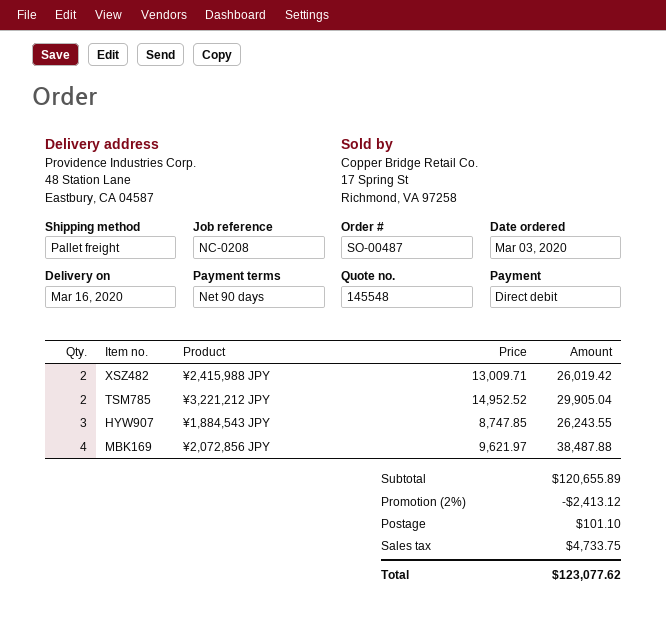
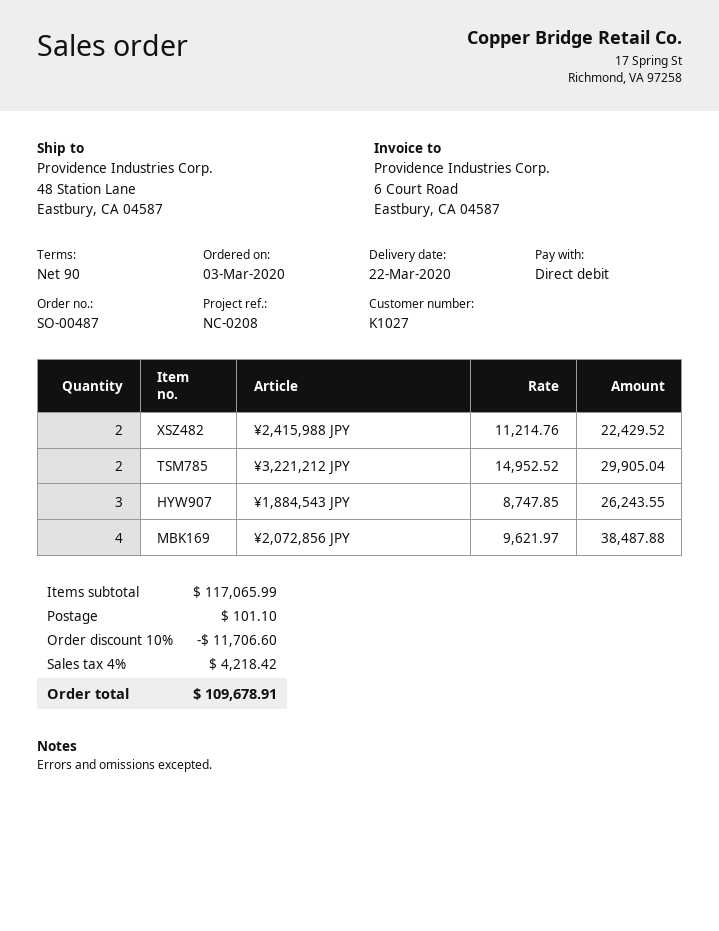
delivery date: 2020-03-16 -> 2020-03-22
¥2,415,988 JPY: 2 x 13009.71 = 26019.42 -> 2 x 11214.76 = 22429.52
subtotal: 120655.89 -> 117065.99
discount: 2% = 2413.12 -> 10% = 11706.60
tax: 4733.75 -> 4218.42
total: 123077.62 -> 109678.91

